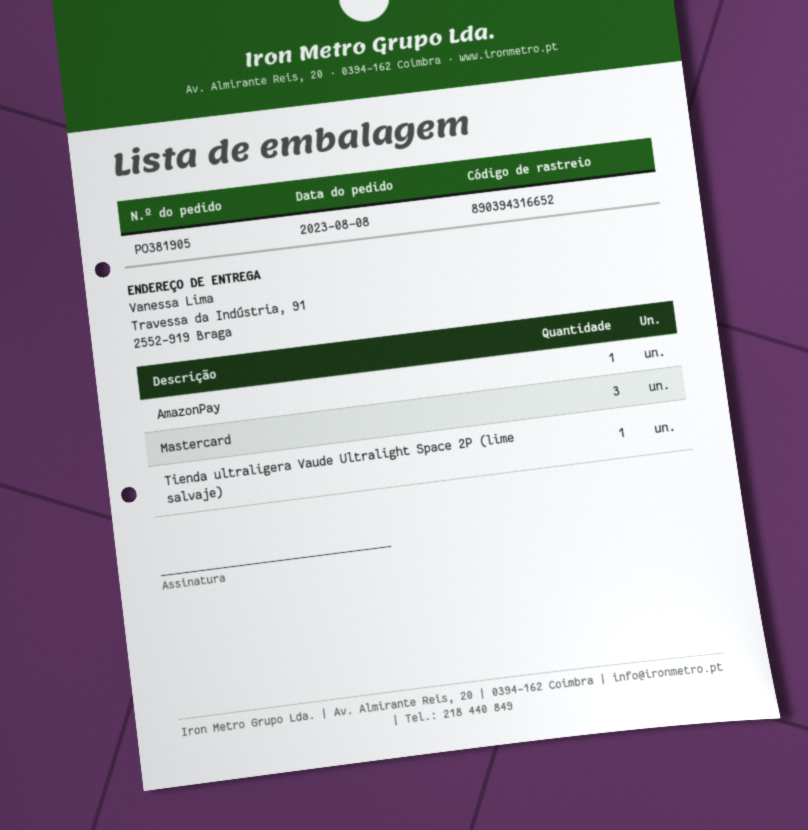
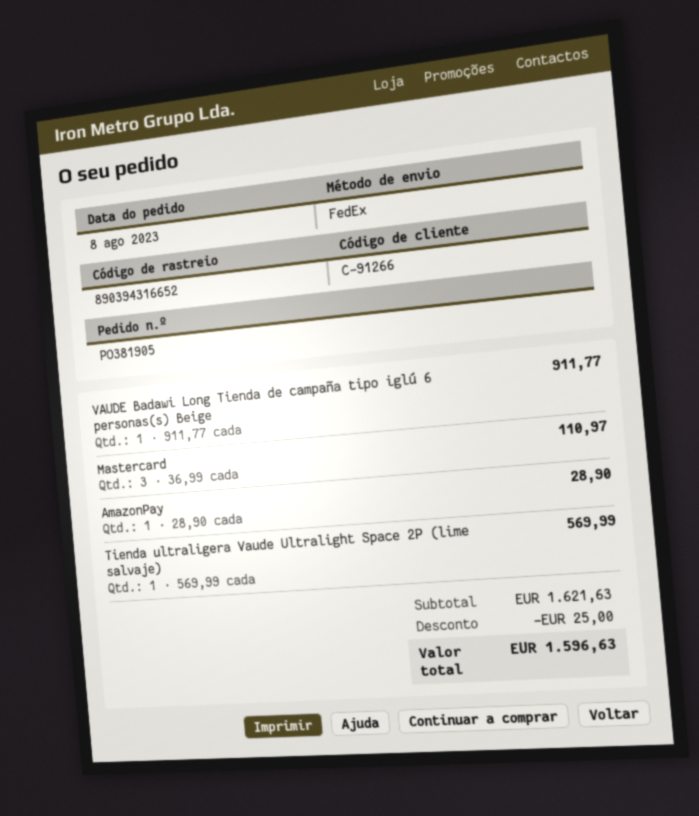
VAUDE Badawi Long Tienda de campaña tipo iglú 6 personas(s) Beige: none -> 1

